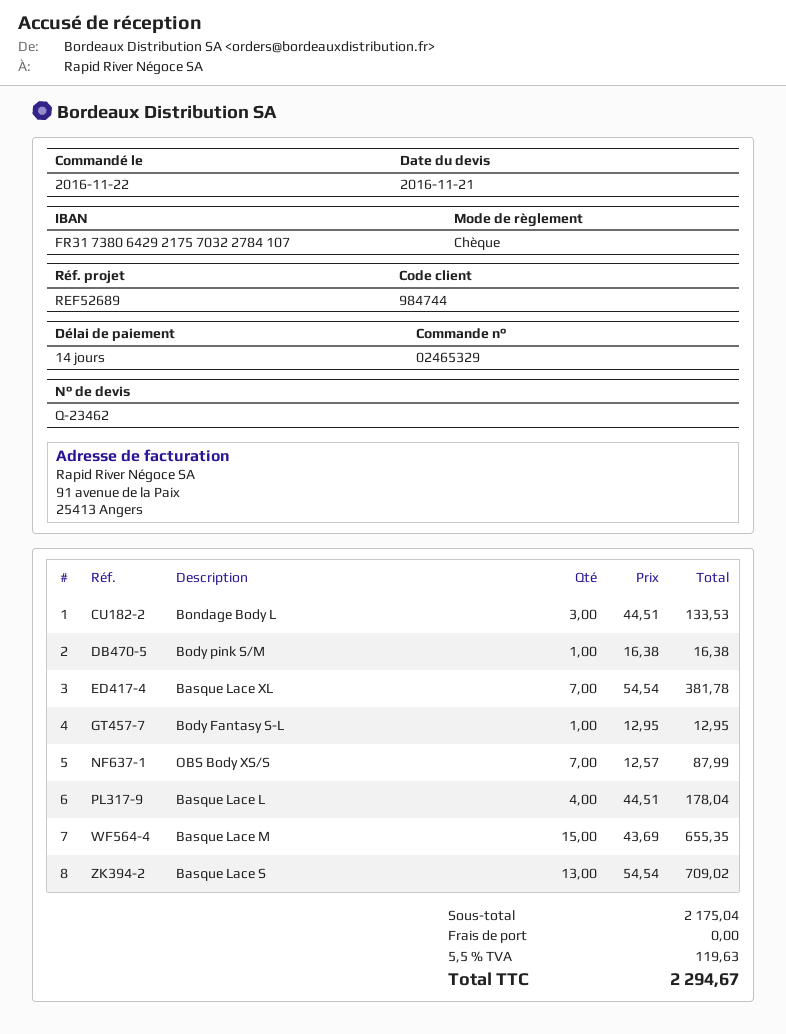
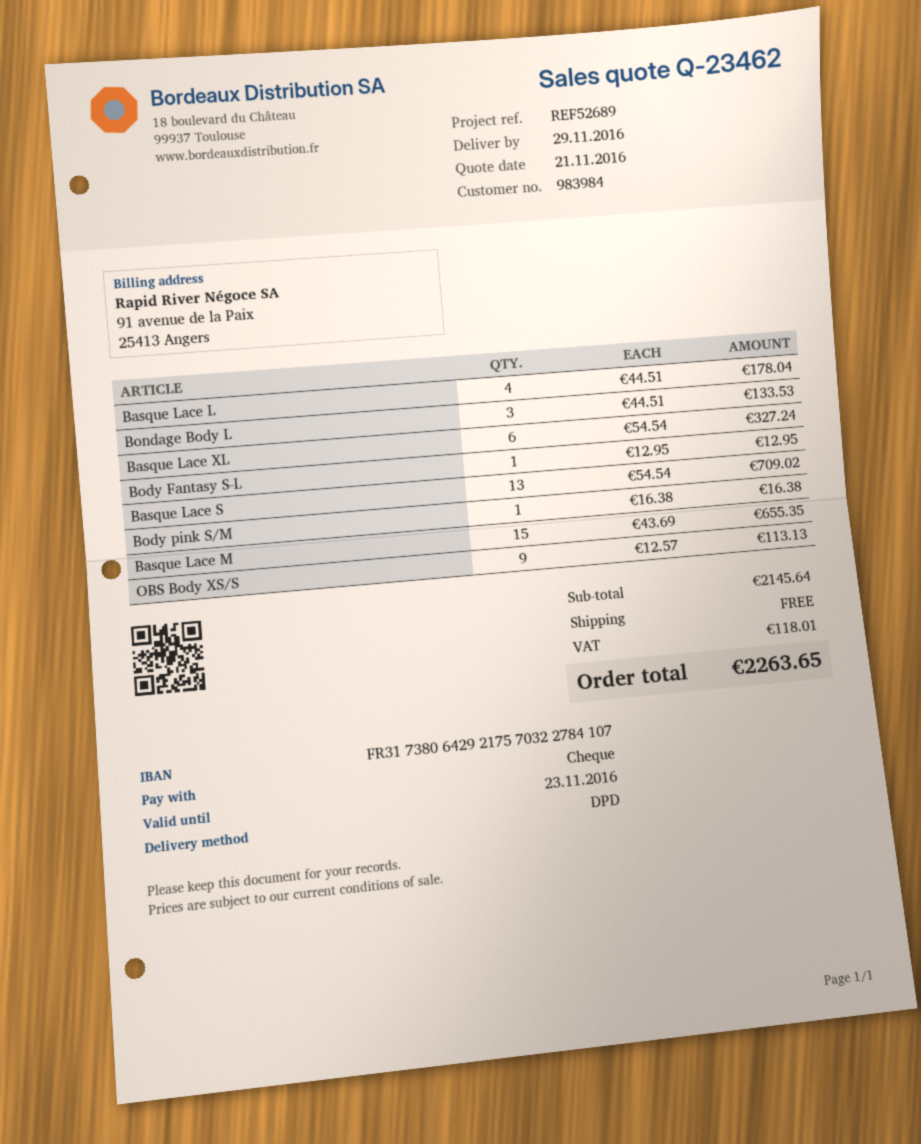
customer number: 984744 -> 983984
Basque Lace XL: 7 x 54.54 = 381.78 -> 6 x 54.54 = 327.24
OBS Body XS/S: 7 x 12.57 = 87.99 -> 9 x 12.57 = 113.13
subtotal: 2175.04 -> 2145.64
tax: 119.63 -> 118.01
total: 2294.67 -> 2263.65

